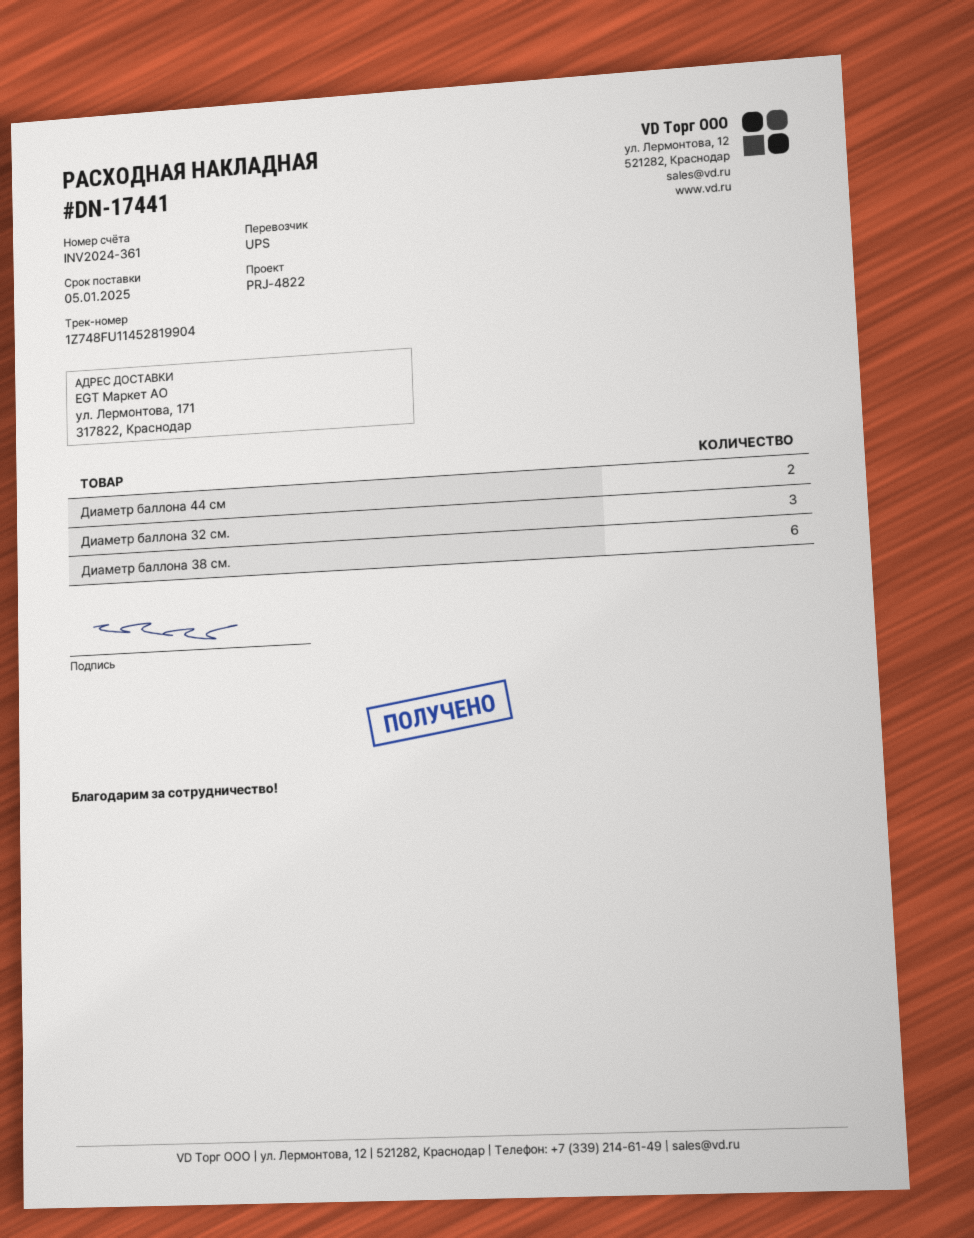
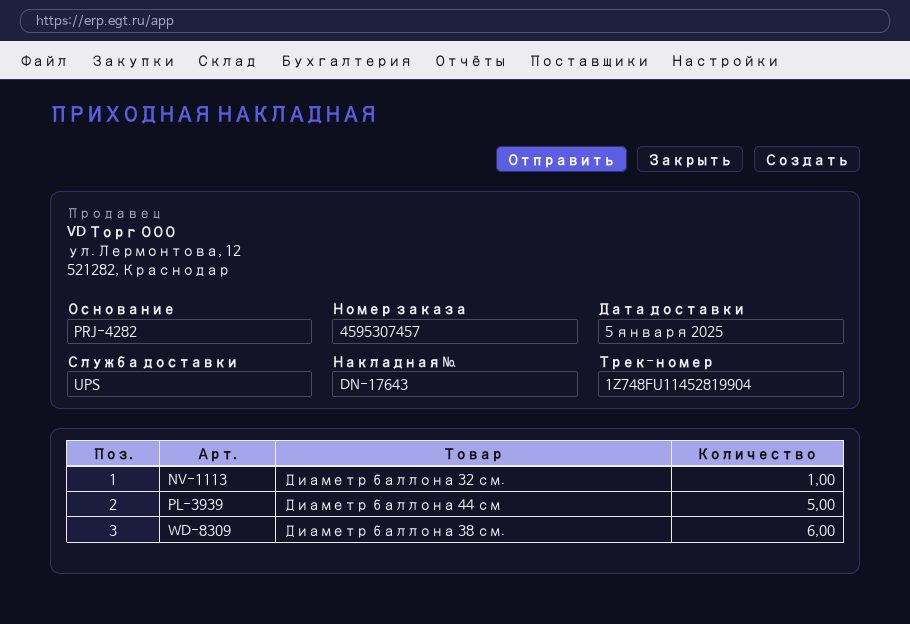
delivery note number: DN-17441 -> DN-17643
reference: PRJ-4822 -> PRJ-4282
Диаметр баллона 44 см: 2 -> 5
Диаметр баллона 32 см.: 3 -> 1

